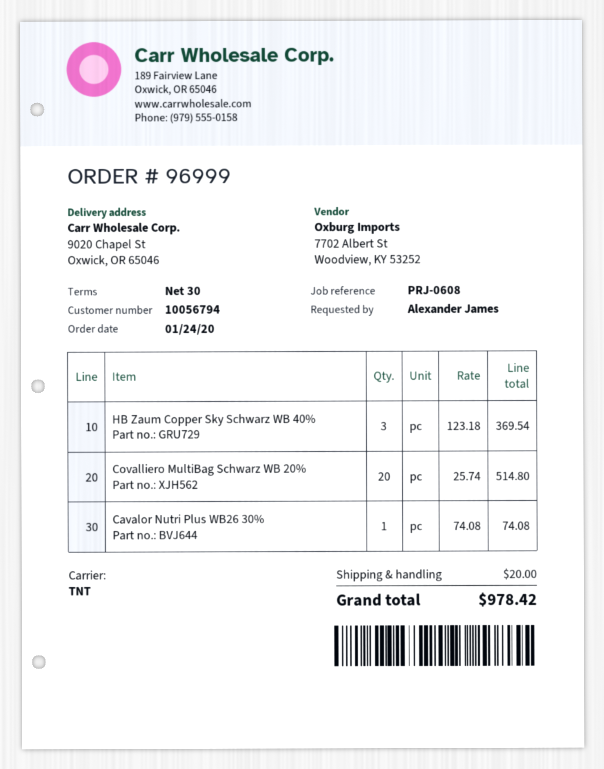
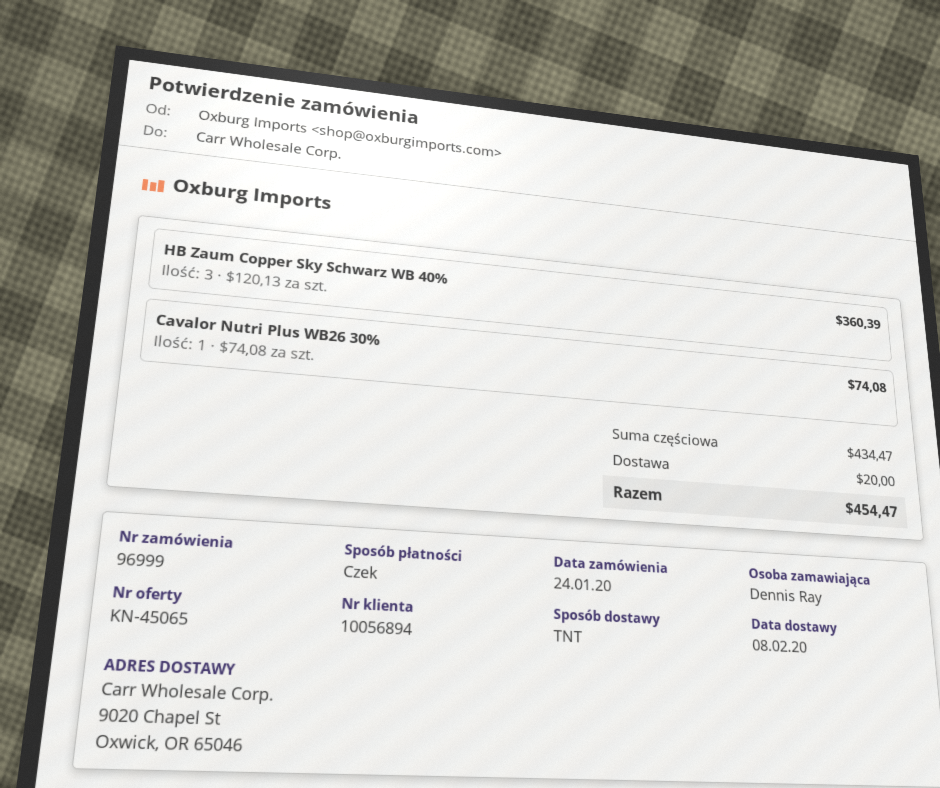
customer number: 10056794 -> 10056894
ordered by: Alexander James -> Dennis Ray
HB Zaum Copper Sky Schwarz WB 40%: 3 x 123.18 = 369.54 -> 3 x 120.13 = 360.39
Covalliero MultiBag Schwarz WB 20%: 20 x 25.74 = 514.80 -> none
total: 978.42 -> 454.47

